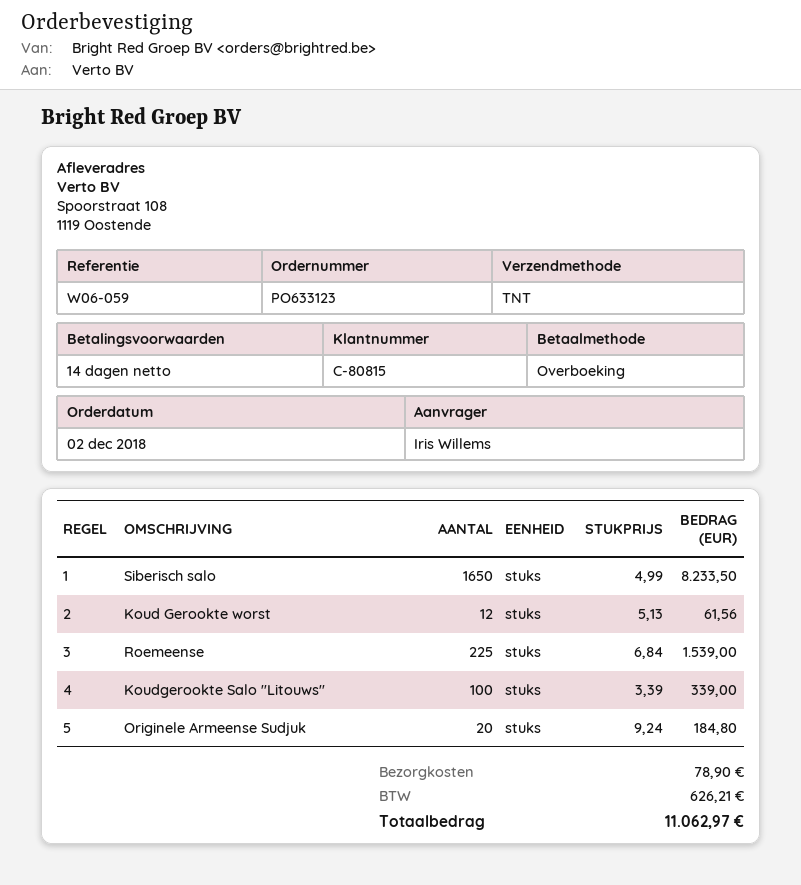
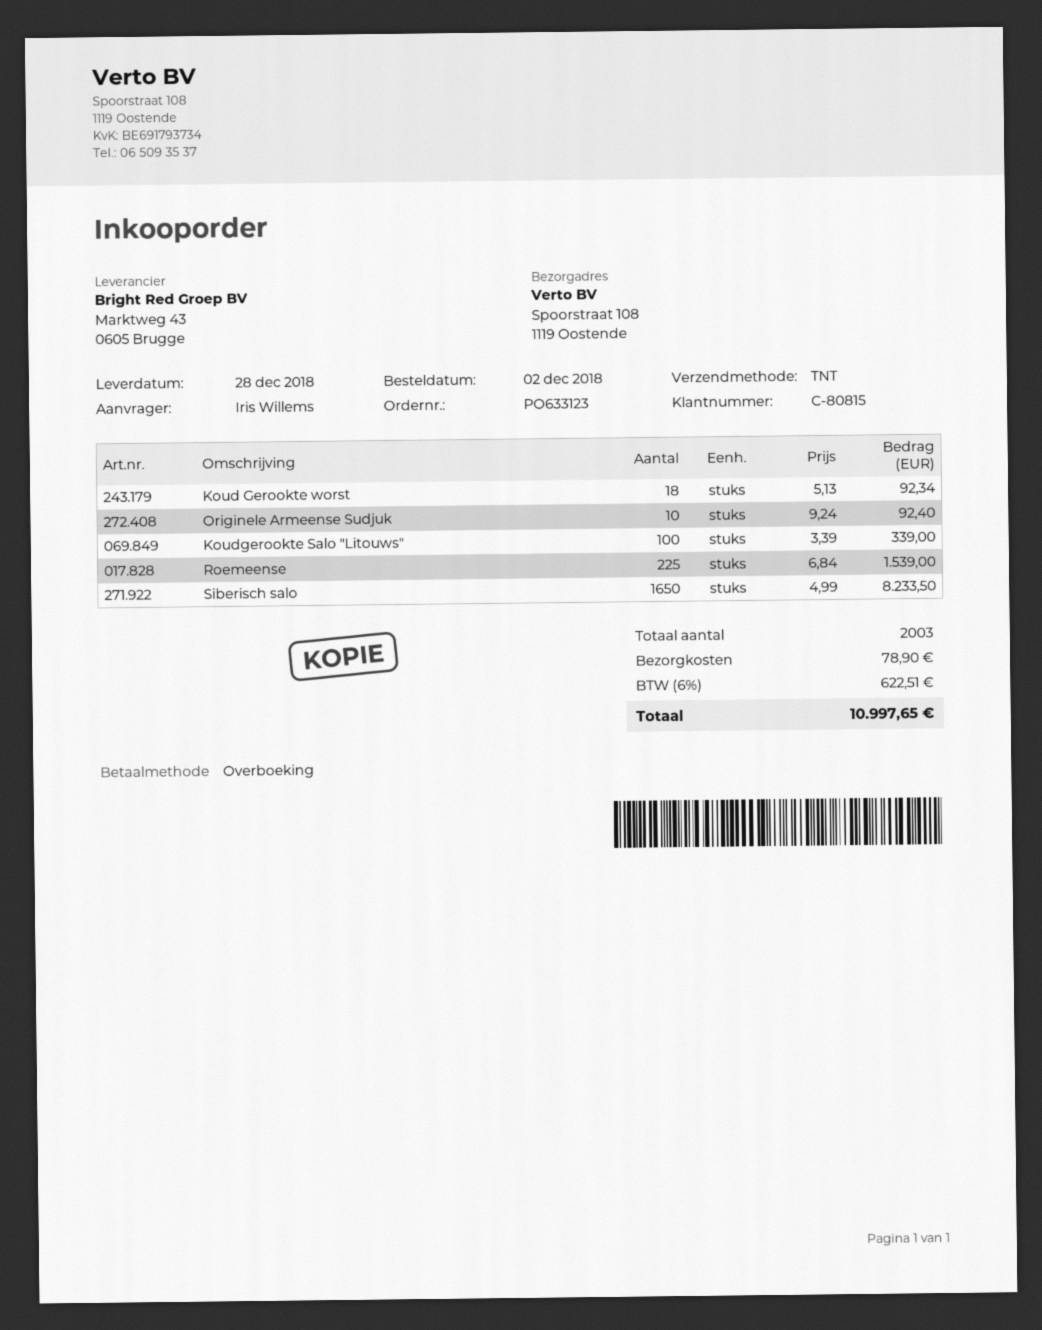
Koud Gerookte worst: 12 x 5.13 = 61.56 -> 18 x 5.13 = 92.34
Originele Armeense Sudjuk: 20 x 9.24 = 184.80 -> 10 x 9.24 = 92.40
tax: 626.21 -> 622.51
total: 11062.97 -> 10997.65

